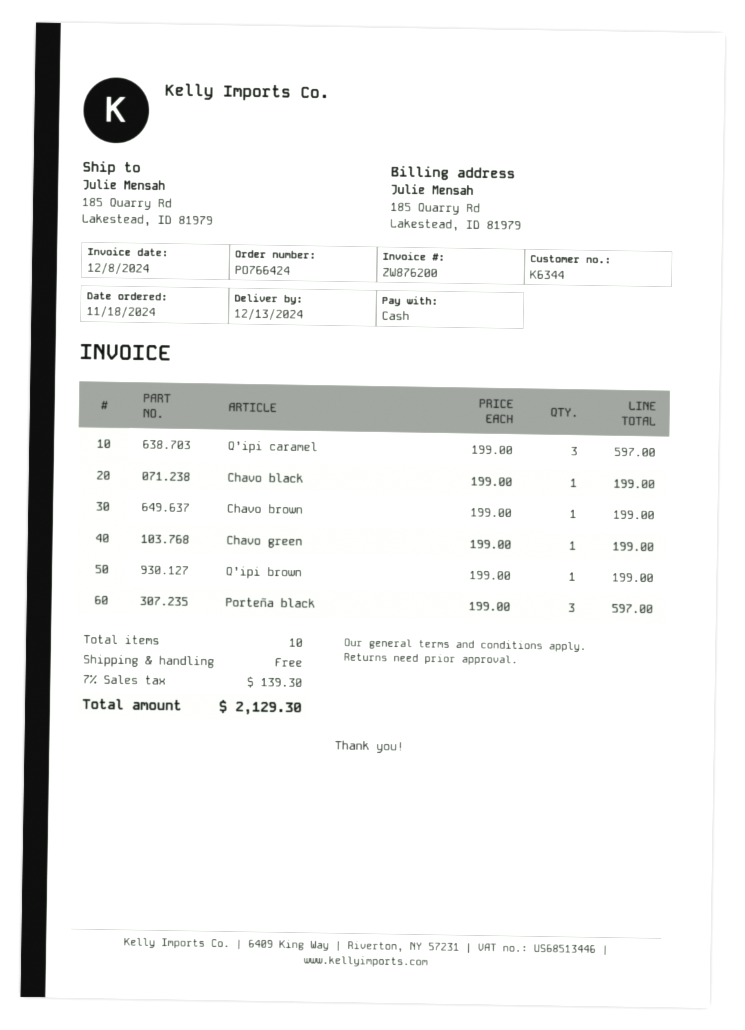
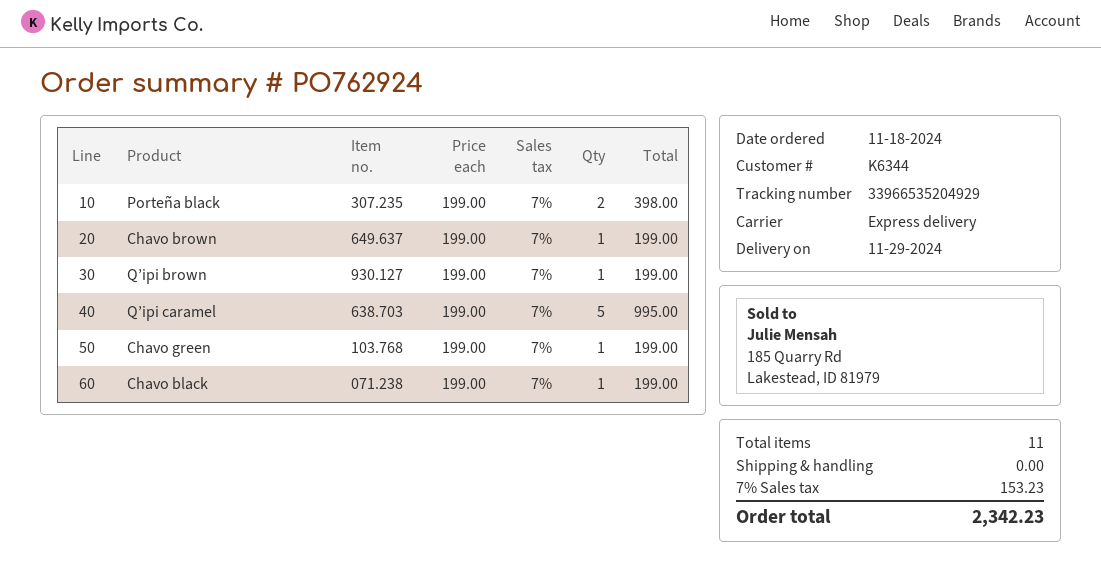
order number: PO766424 -> PO762924
delivery date: 2024-12-13 -> 2024-11-29
Q’ipi caramel: 3 x 199.00 = 597.00 -> 5 x 199.00 = 995.00
Porteña black: 3 x 199.00 = 597.00 -> 2 x 199.00 = 398.00
total quantity: 10 -> 11
tax: 7% = 139.30 -> 7% = 153.23
total: 2129.30 -> 2342.23

